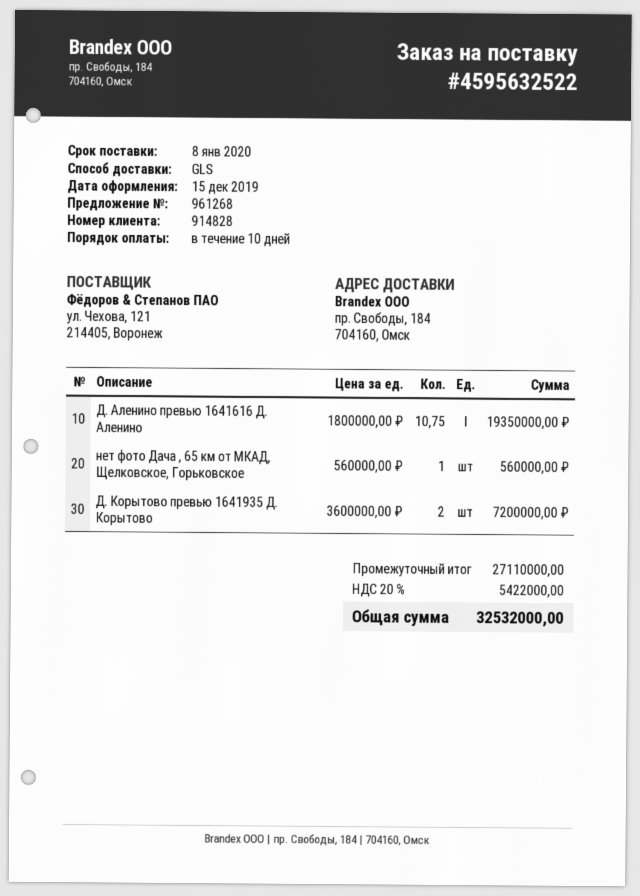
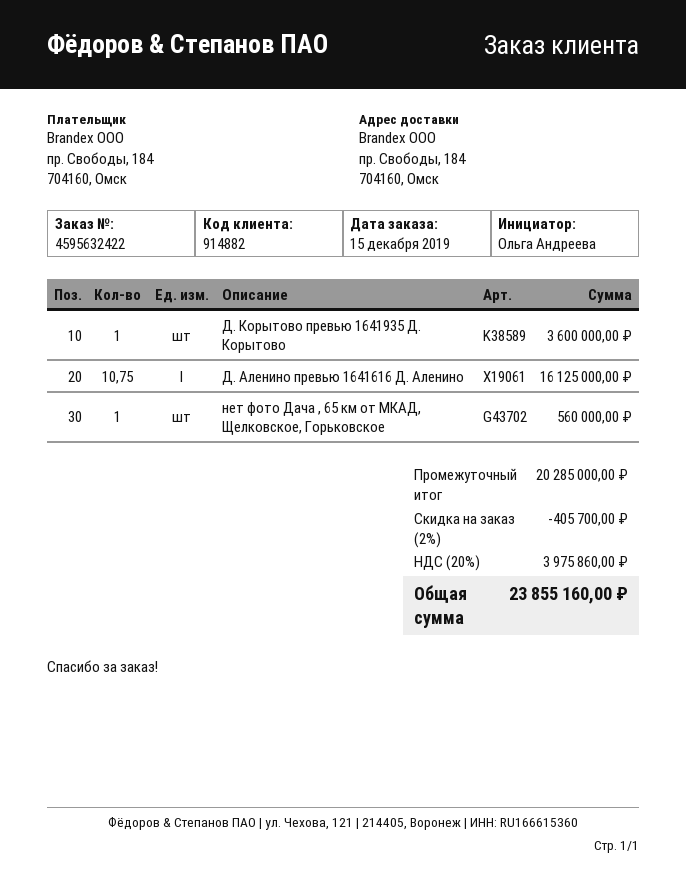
order number: 4595632522 -> 4595632422
customer number: 914828 -> 914882
Д. Аленино превью 1641616 Д. Аленино: 10.75 for 19350000.00 -> 10.75 for 16125000.00
Д. Корытово превью 1641935 Д. Корытово: 2 for 7200000.00 -> 1 for 3600000.00
subtotal: 27110000.00 -> 20285000.00
discount: none -> 2% = 405700.00
tax: 20% = 5422000.00 -> 20% = 3975860.00
total: 32532000.00 -> 23855160.00

